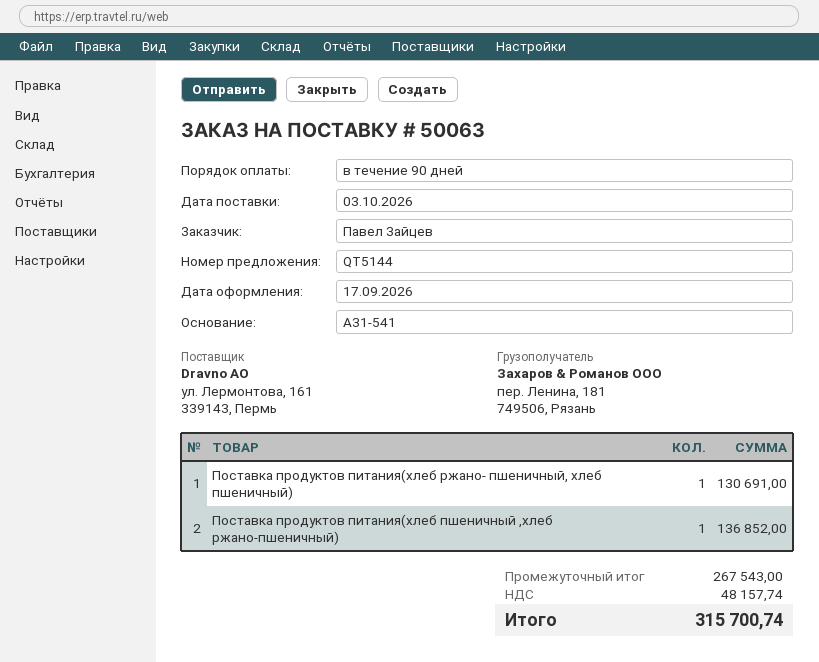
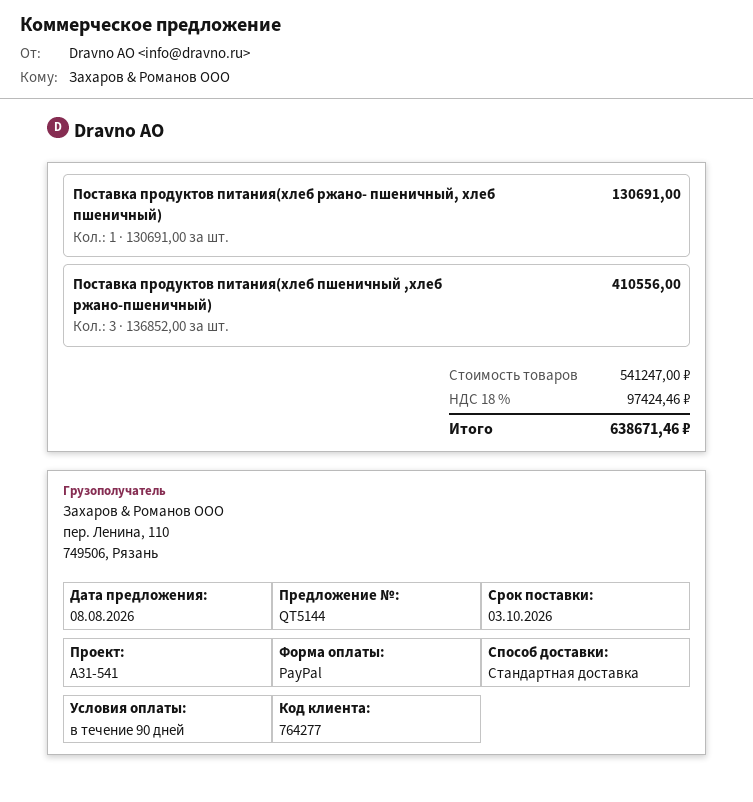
ship to: пер. Ленина, 181, 749506, Рязань -> пер. Ленина, 110, 749506, Рязань
Поставка продуктов питания(хлеб пшеничный ,хлеб ржано-пшеничный): 1 for 136852.00 -> 3 for 410556.00
subtotal: 267543.00 -> 541247.00
tax: 48157.74 -> 97424.46
total: 315700.74 -> 638671.46

